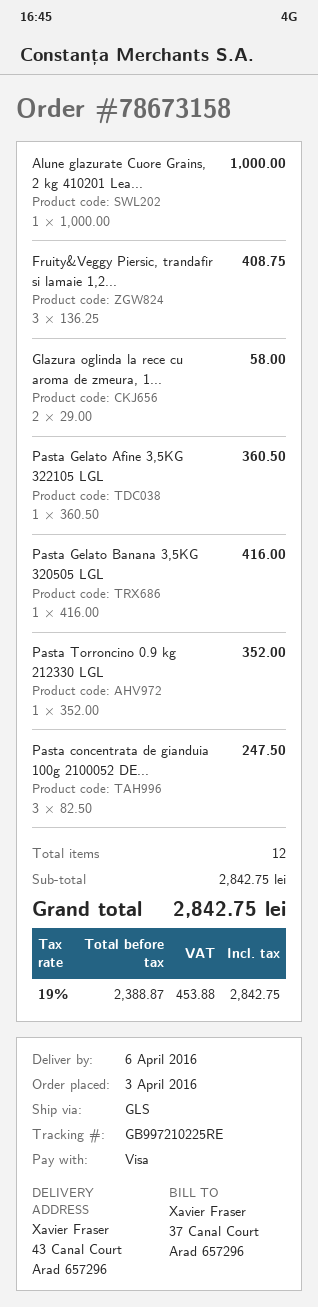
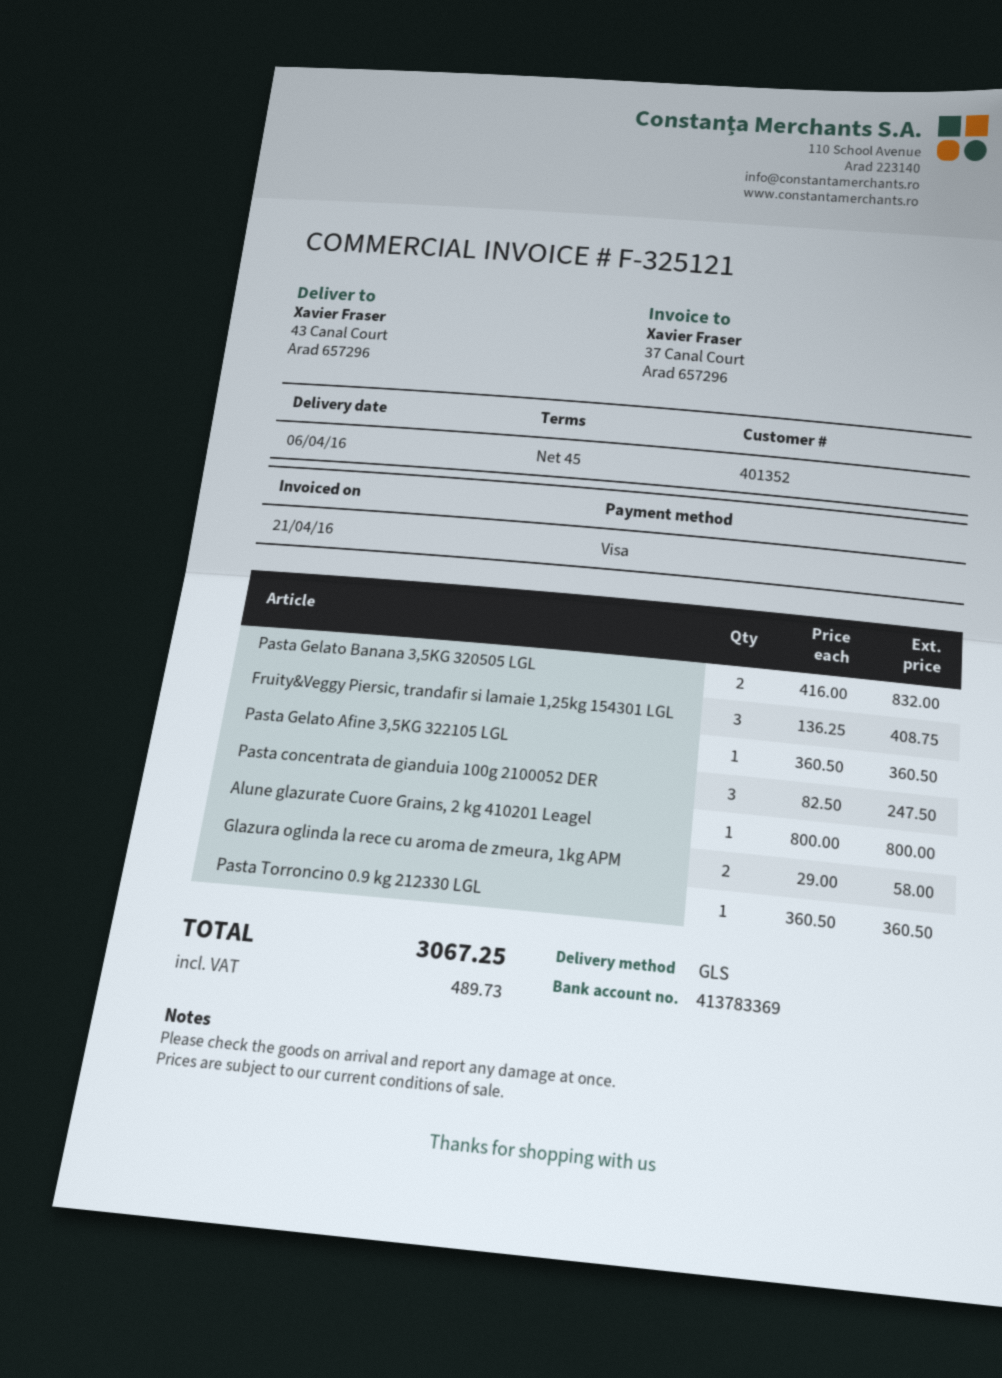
Alune glazurate Cuore Grains, 2 kg 410201 Lea...: 1 x 1000.00 = 1000.00 -> 1 x 800.00 = 800.00
Pasta Gelato Banana 3,5KG 320505 LGL: 1 x 416.00 = 416.00 -> 2 x 416.00 = 832.00
Pasta Torroncino 0.9 kg 212330 LGL: 1 x 352.00 = 352.00 -> 1 x 360.50 = 360.50
tax: 453.88 -> 489.73
total: 2842.75 -> 3067.25

